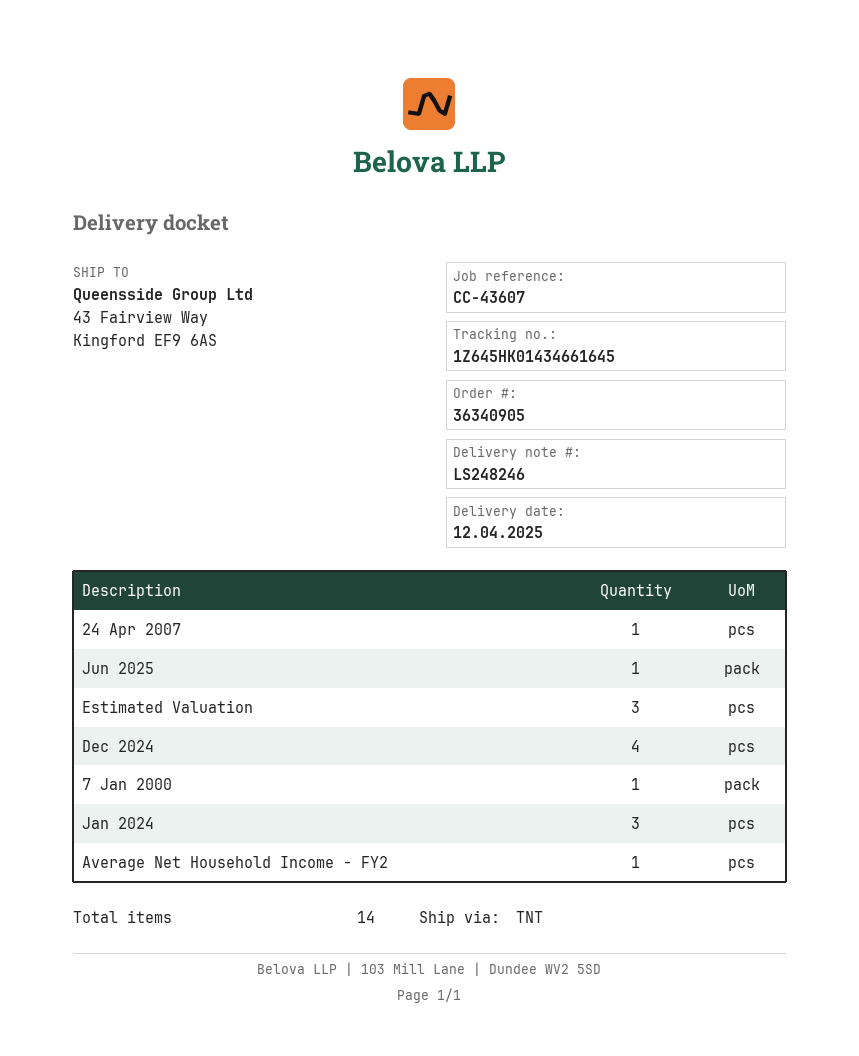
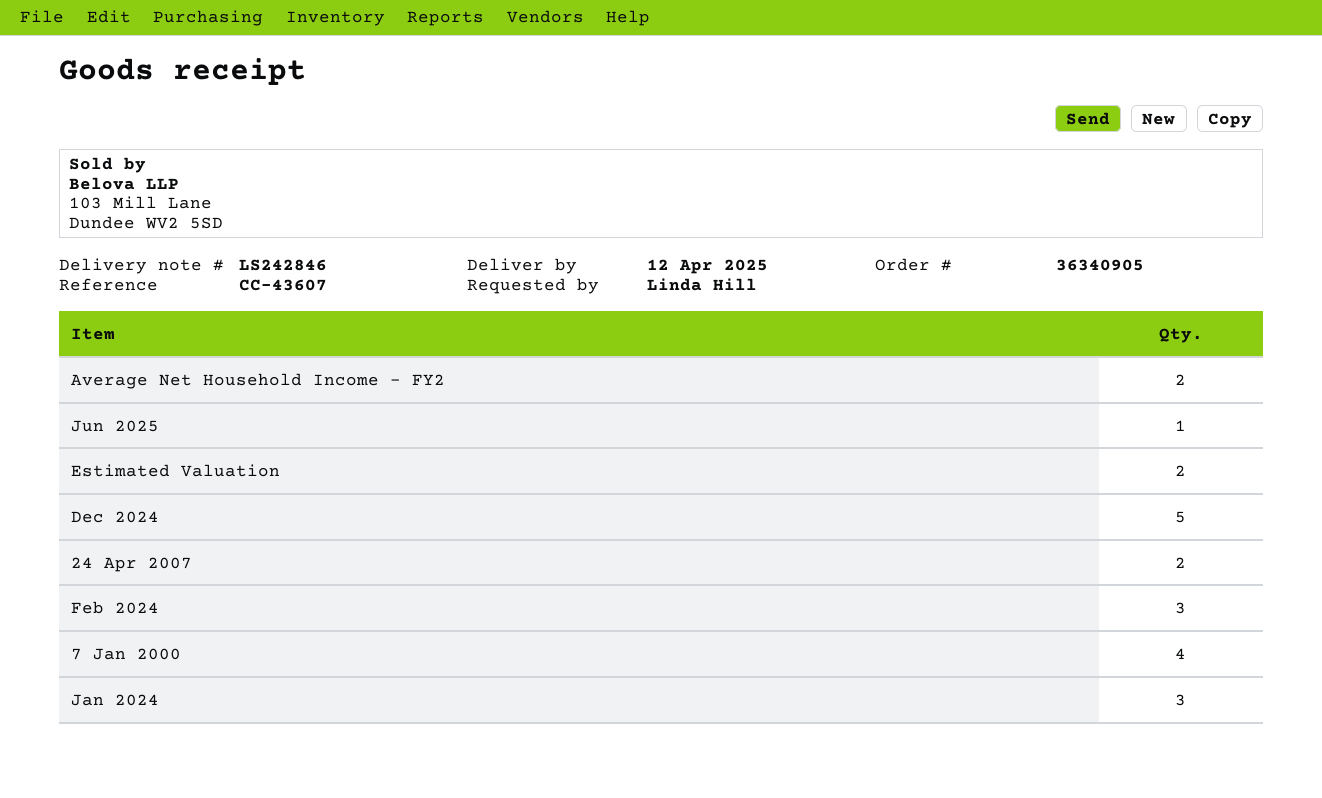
delivery note number: LS248246 -> LS242846
24 Apr 2007: 1 -> 2
Estimated Valuation: 3 -> 2
Dec 2024: 4 -> 5
7 Jan 2000: 1 -> 4
Average Net Household Income - FY2: 1 -> 2
Feb 2024: none -> 3

